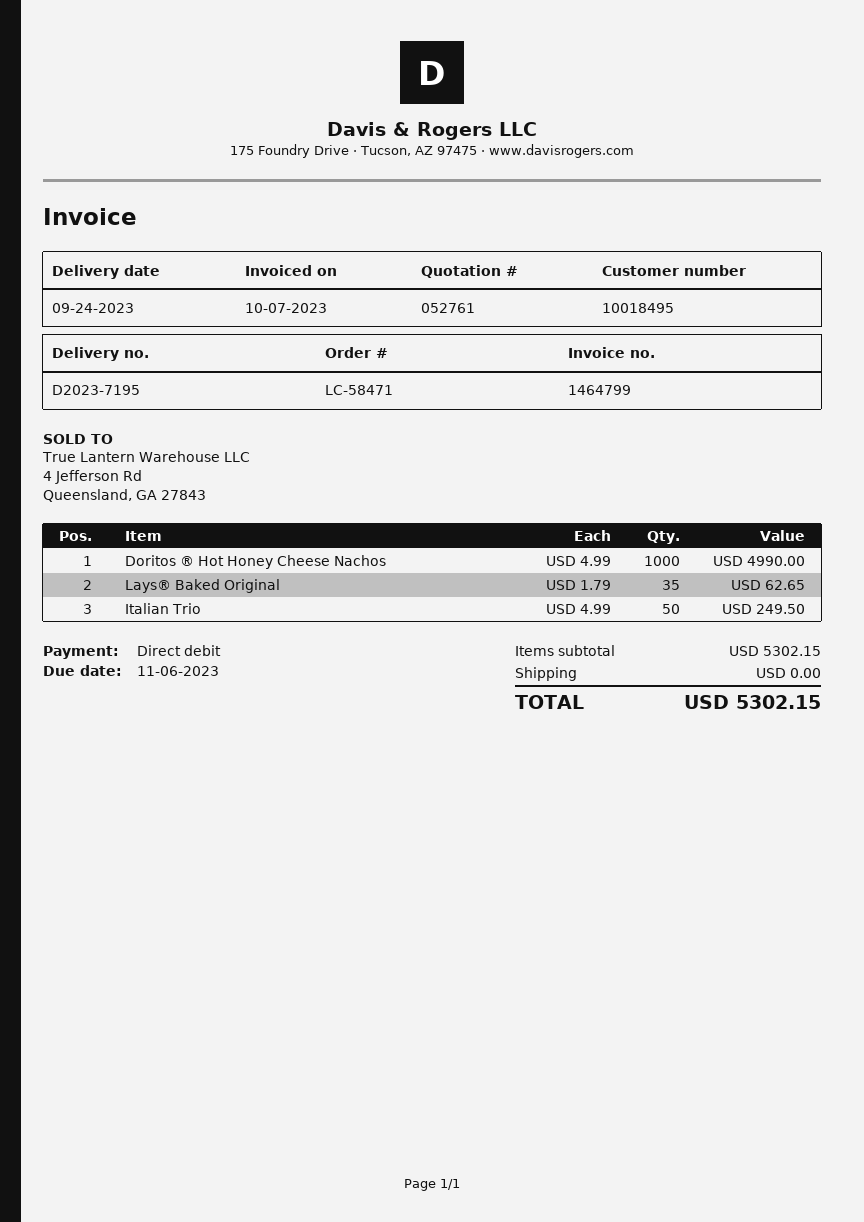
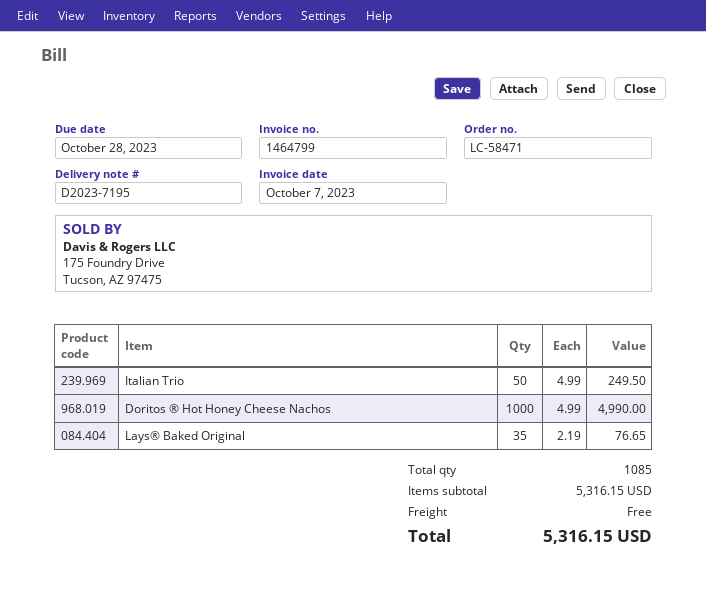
due date: 2023-11-06 -> 2023-10-28
Lays® Baked Original: 35 x 1.79 = 62.65 -> 35 x 2.19 = 76.65
subtotal: 5302.15 -> 5316.15
total: 5302.15 -> 5316.15

